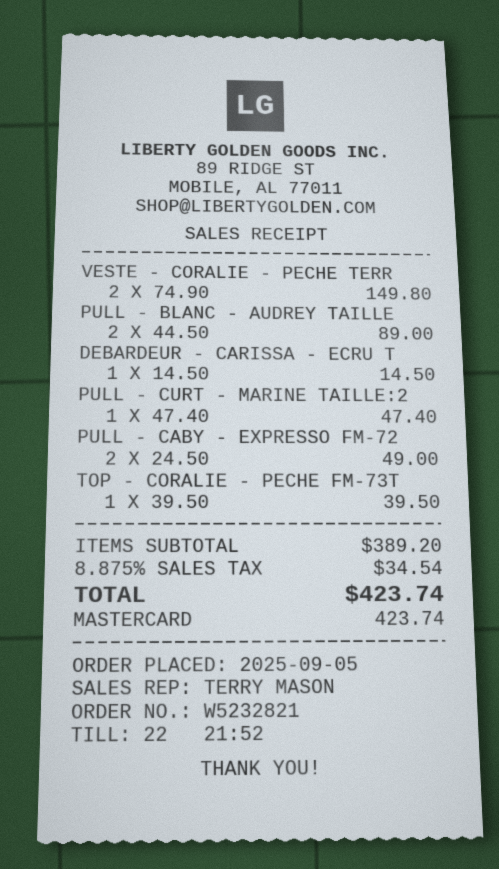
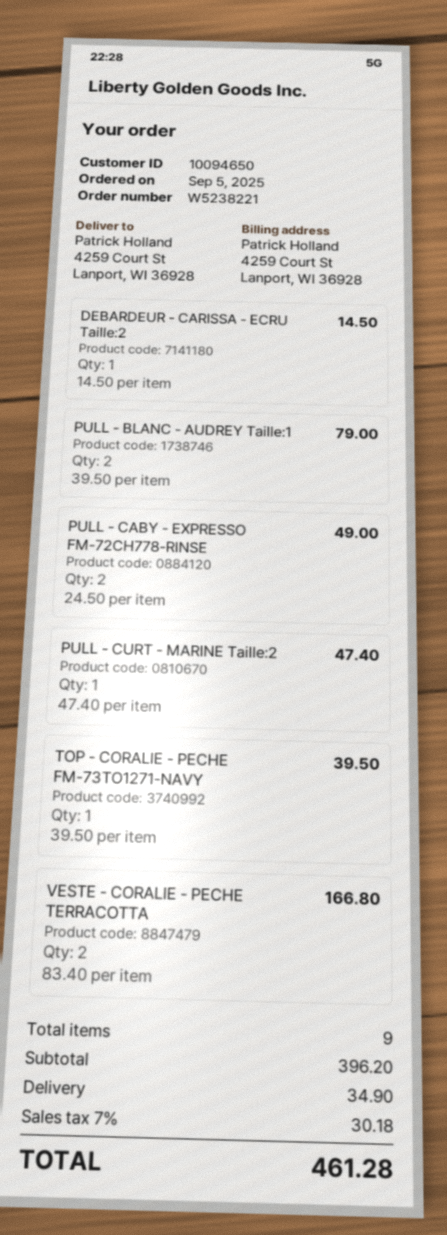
order number: W5232821 -> W5238221
VESTE - CORALIE - PECHE TERR: 2 x 74.90 = 149.80 -> 2 x 83.40 = 166.80
PULL - BLANC - AUDREY TAILLE: 2 x 44.50 = 89.00 -> 2 x 39.50 = 79.00
subtotal: 389.20 -> 396.20
shipping: none -> 34.90
tax: 8.875% = 34.54 -> 7% = 30.18
total: 423.74 -> 461.28

